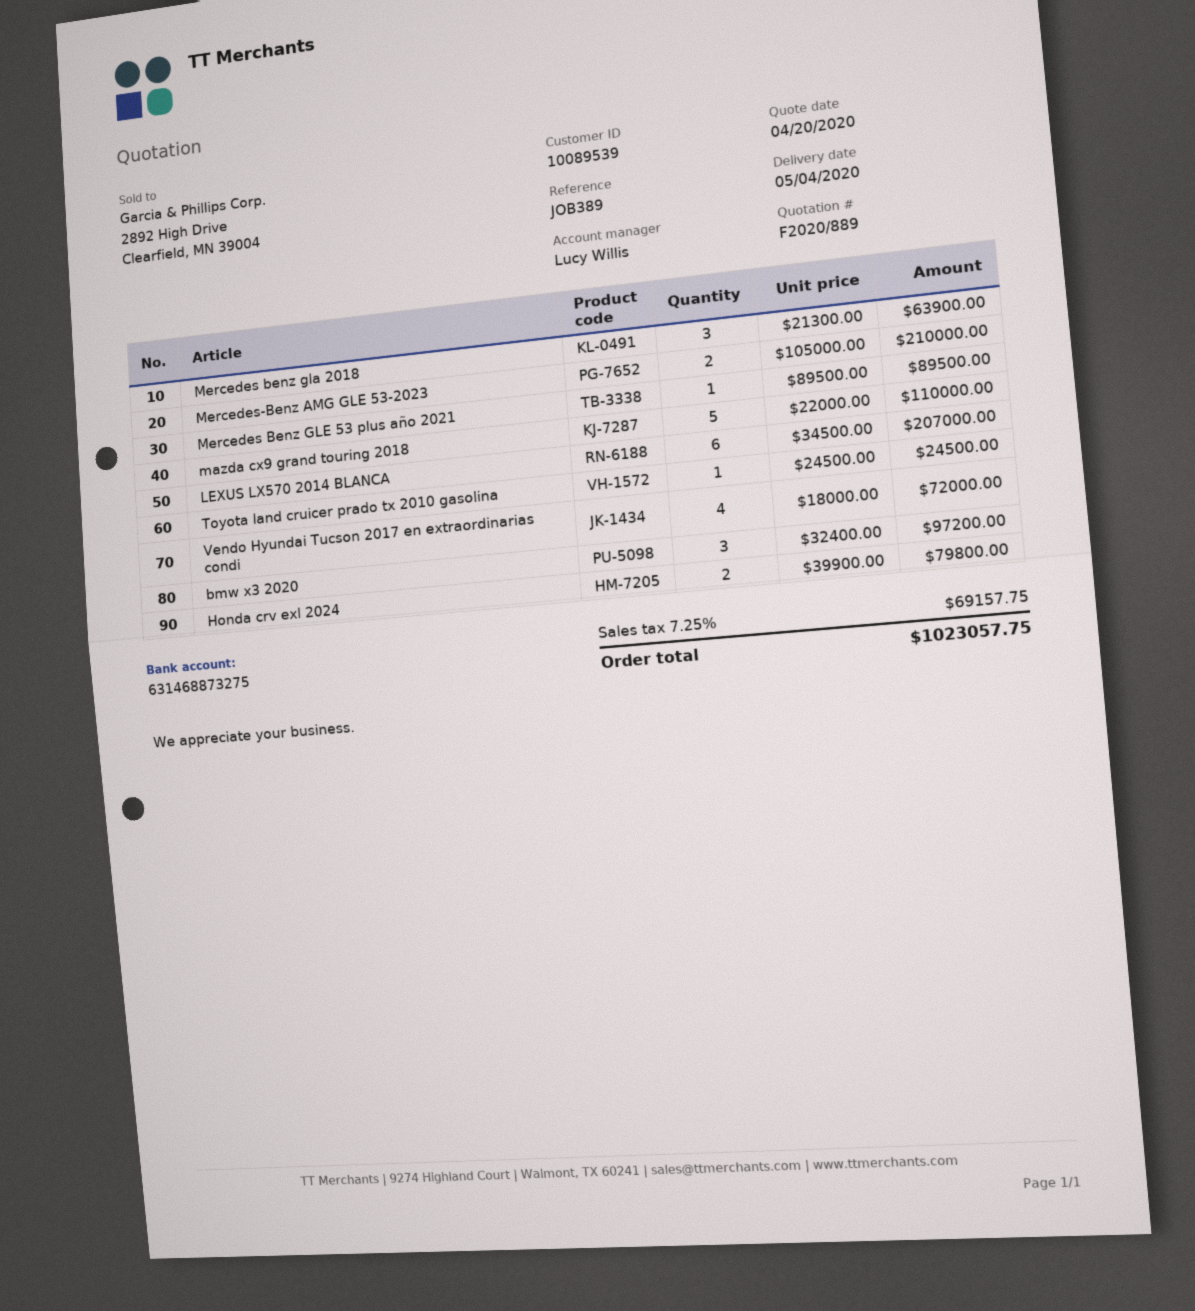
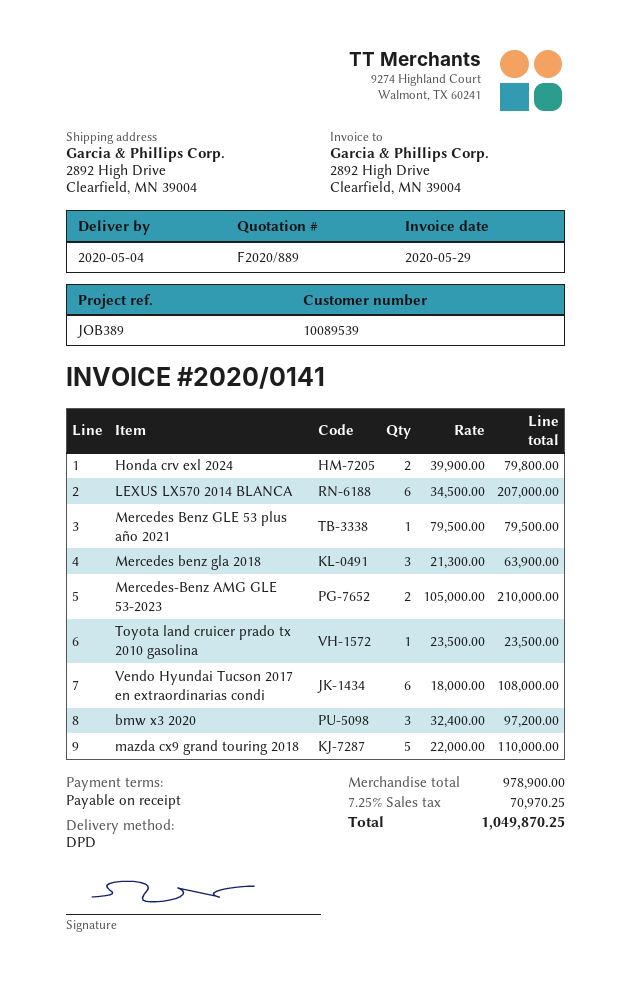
Mercedes Benz GLE 53 plus año 2021: 1 x 89500.00 = 89500.00 -> 1 x 79500.00 = 79500.00
Toyota land cruicer prado tx 2010 gasolina: 1 x 24500.00 = 24500.00 -> 1 x 23500.00 = 23500.00
Vendo Hyundai Tucson 2017 en extraordinarias condi: 4 x 18000.00 = 72000.00 -> 6 x 18000.00 = 108000.00
tax: 7.25% = 69157.75 -> 7.25% = 70970.25
total: 1023057.75 -> 1049870.25

